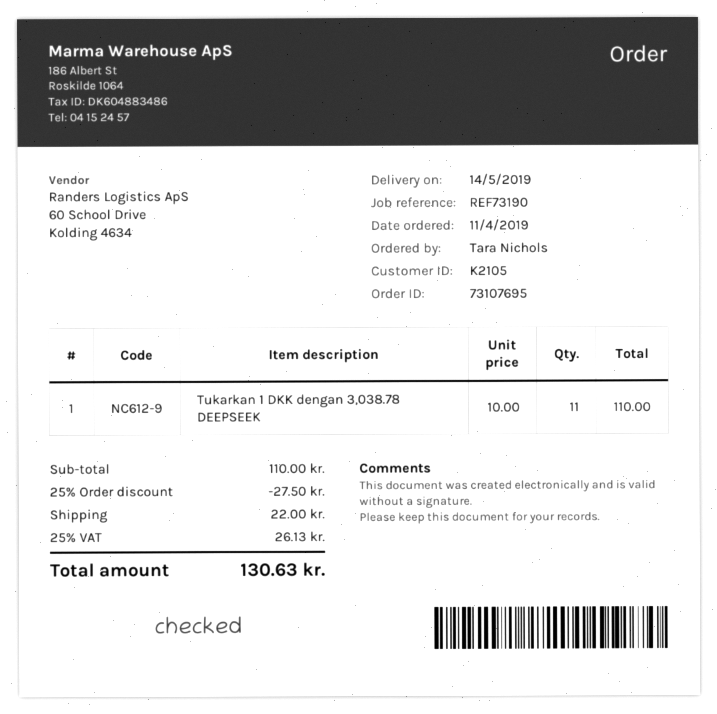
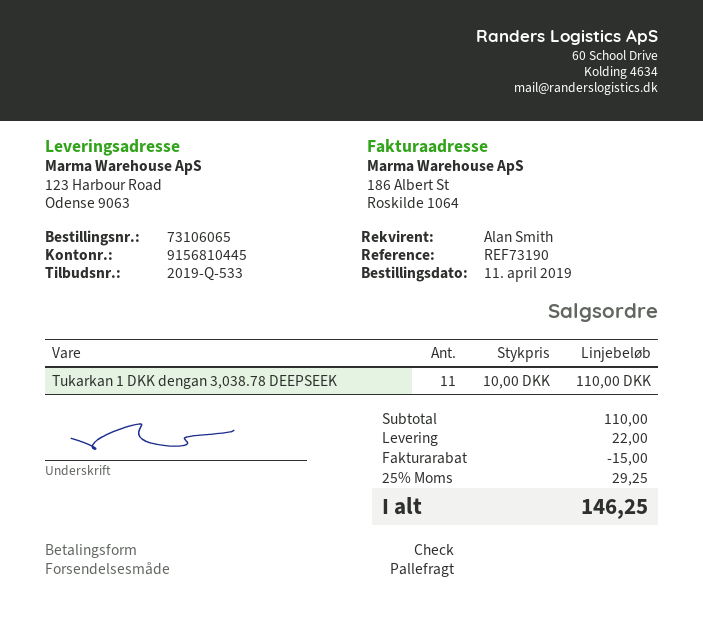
order number: 73107695 -> 73106065
ordered by: Tara Nichols -> Alan Smith
discount: 27.50 -> 15.00
tax: 25% = 26.13 -> 25% = 29.25
total: 130.63 -> 146.25

